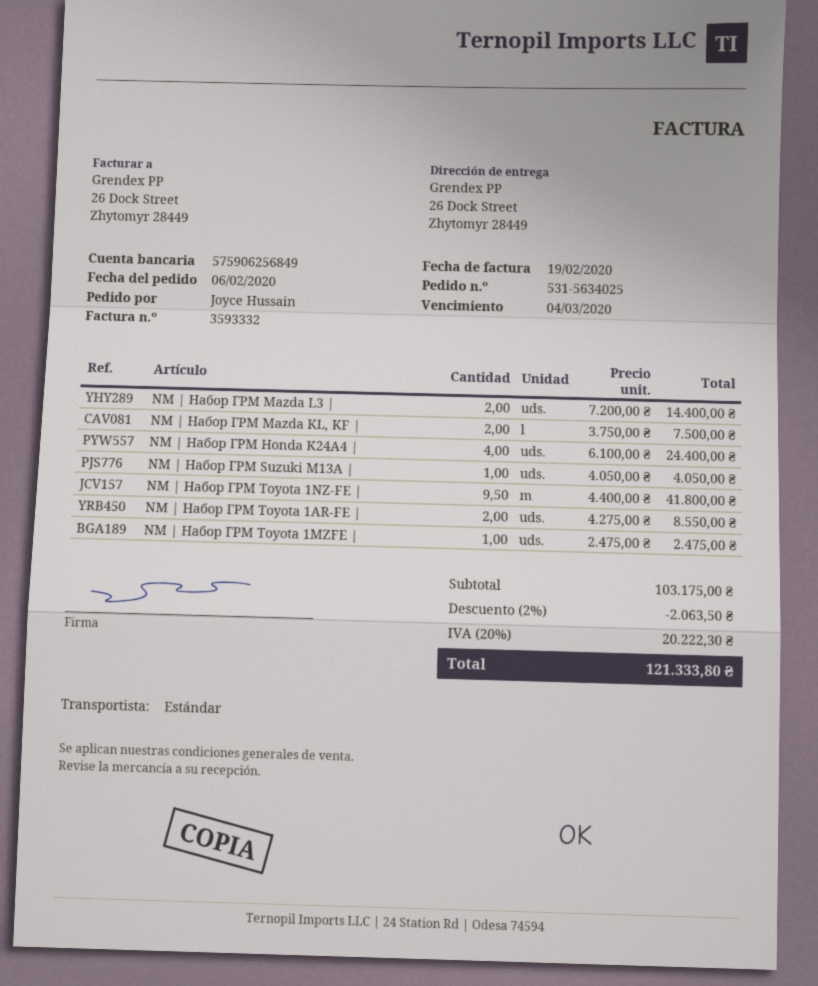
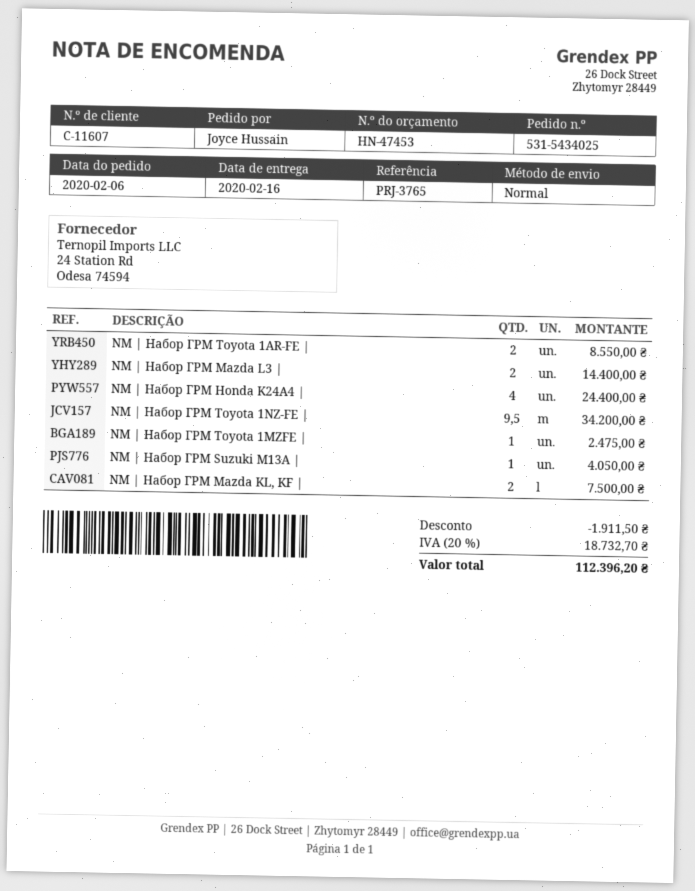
order number: 531-5634025 -> 531-5434025
NM | Набор ГРМ Toyota 1NZ-FE |: 9.5 for 41800.00 -> 9.5 for 34200.00
discount: 2063.50 -> 1911.50
tax: 20% = 20222.30 -> 20% = 18732.70
total: 121333.80 -> 112396.20

